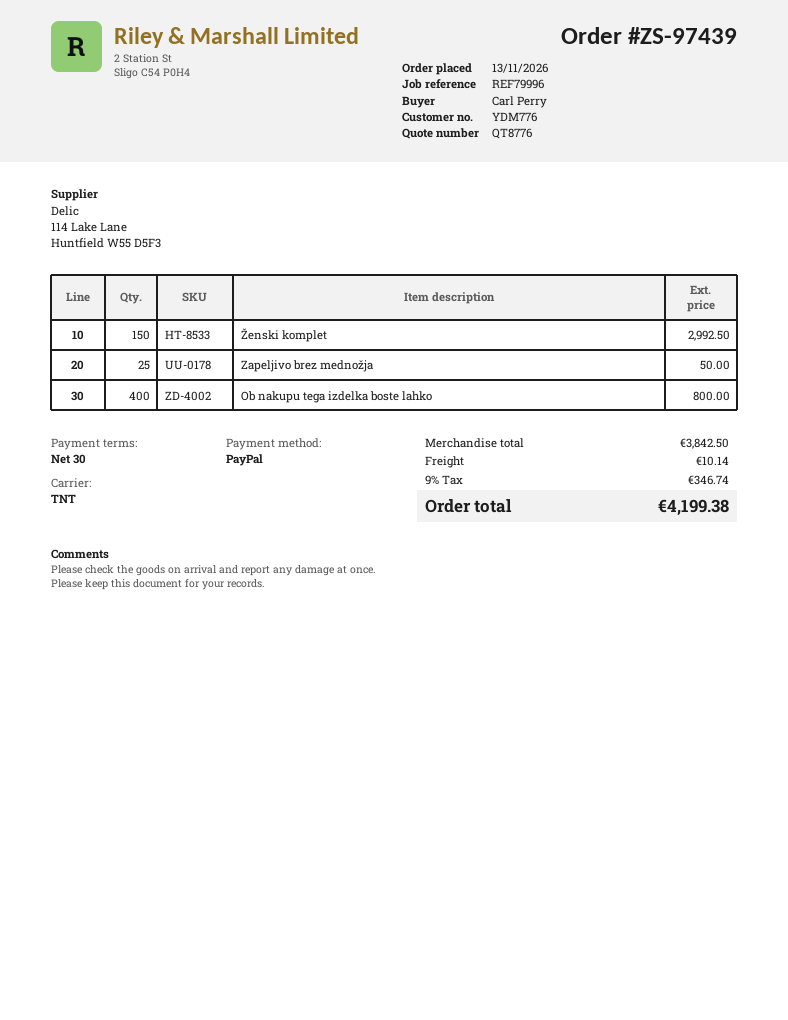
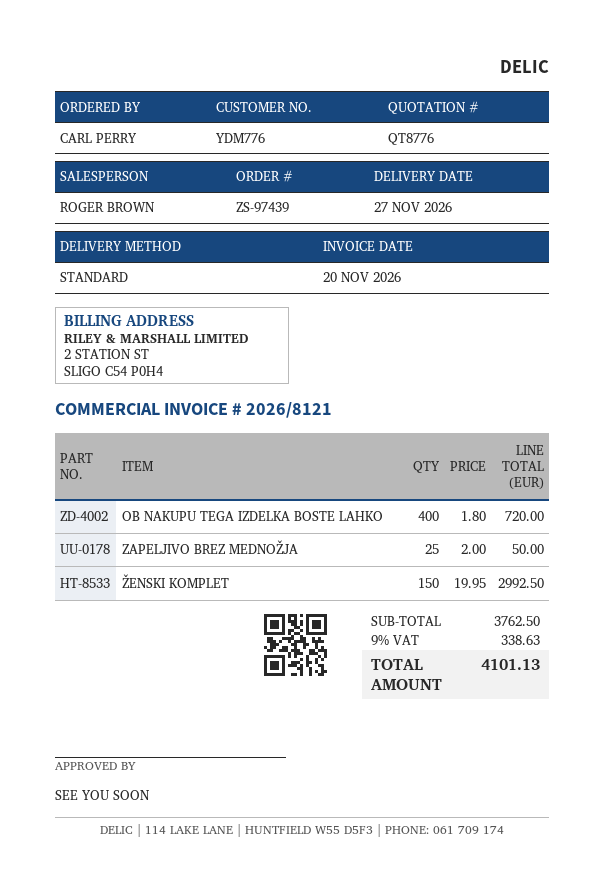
shipping method: TNT -> standard
Ob nakupu tega izdelka boste lahko: 400 for 800.00 -> 400 for 720.00
subtotal: 3842.50 -> 3762.50
shipping: 10.14 -> none
tax: 9% = 346.74 -> 9% = 338.63
total: 4199.38 -> 4101.13

